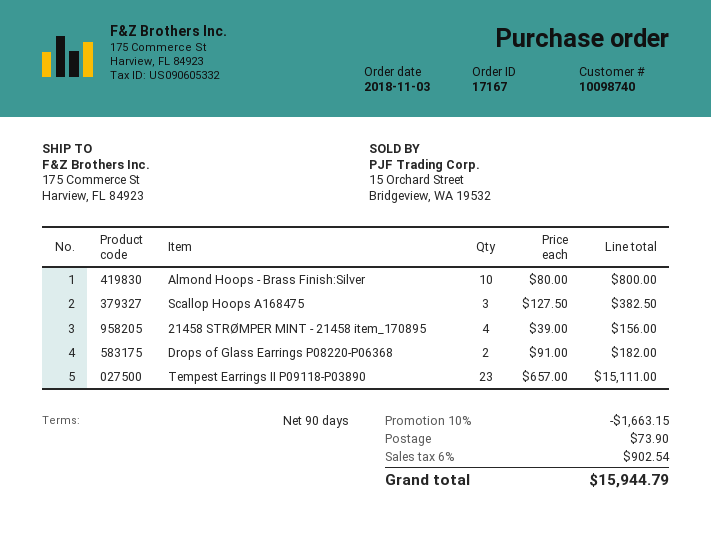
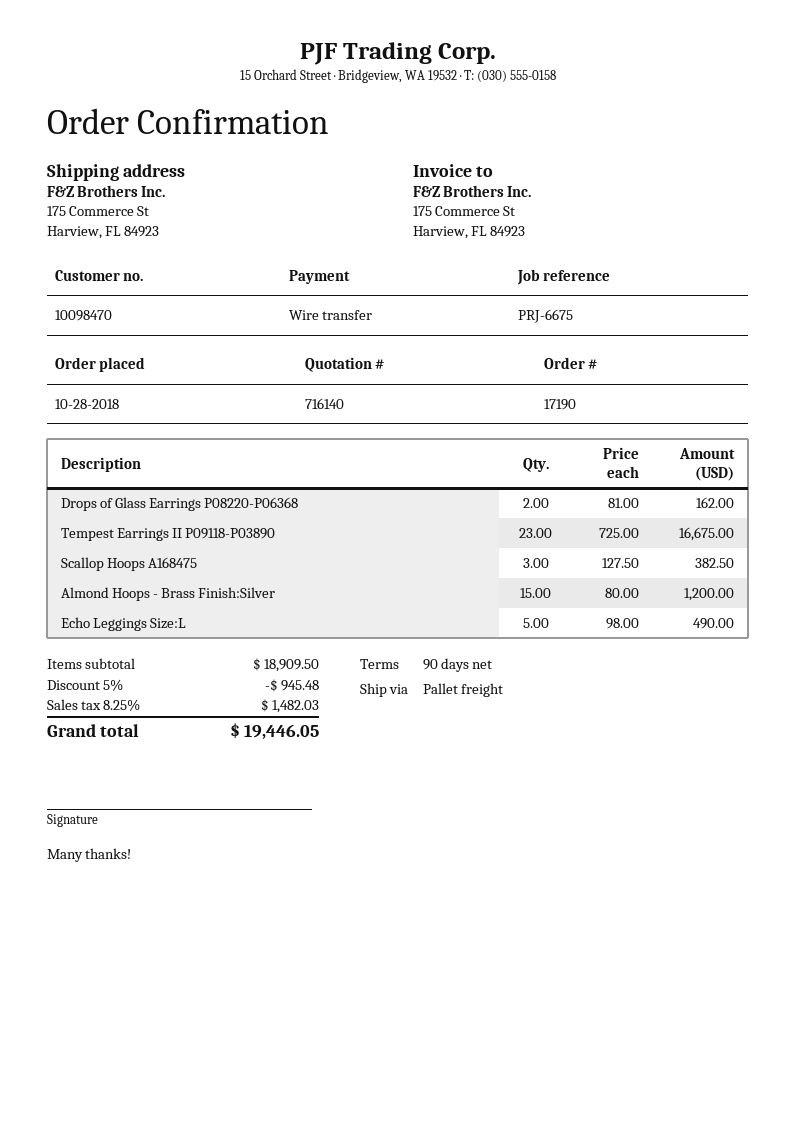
order number: 17167 -> 17190
order date: 2018-11-03 -> 2018-10-28
customer number: 10098740 -> 10098470
Almond Hoops - Brass Finish:Silver: 10 x 80.00 = 800.00 -> 15 x 80.00 = 1200.00
21458 STRØMPER MINT - 21458 item_170895: 4 x 39.00 = 156.00 -> none
Drops of Glass Earrings P08220-P06368: 2 x 91.00 = 182.00 -> 2 x 81.00 = 162.00
Tempest Earrings II P09118-P03890: 23 x 657.00 = 15111.00 -> 23 x 725.00 = 16675.00
Echo Leggings Size:L: none -> 5 x 98.00 = 490.00
discount: 10% = 1663.15 -> 5% = 945.48
shipping: 73.90 -> none
tax: 6% = 902.54 -> 8.25% = 1482.03
total: 15944.79 -> 19446.05

